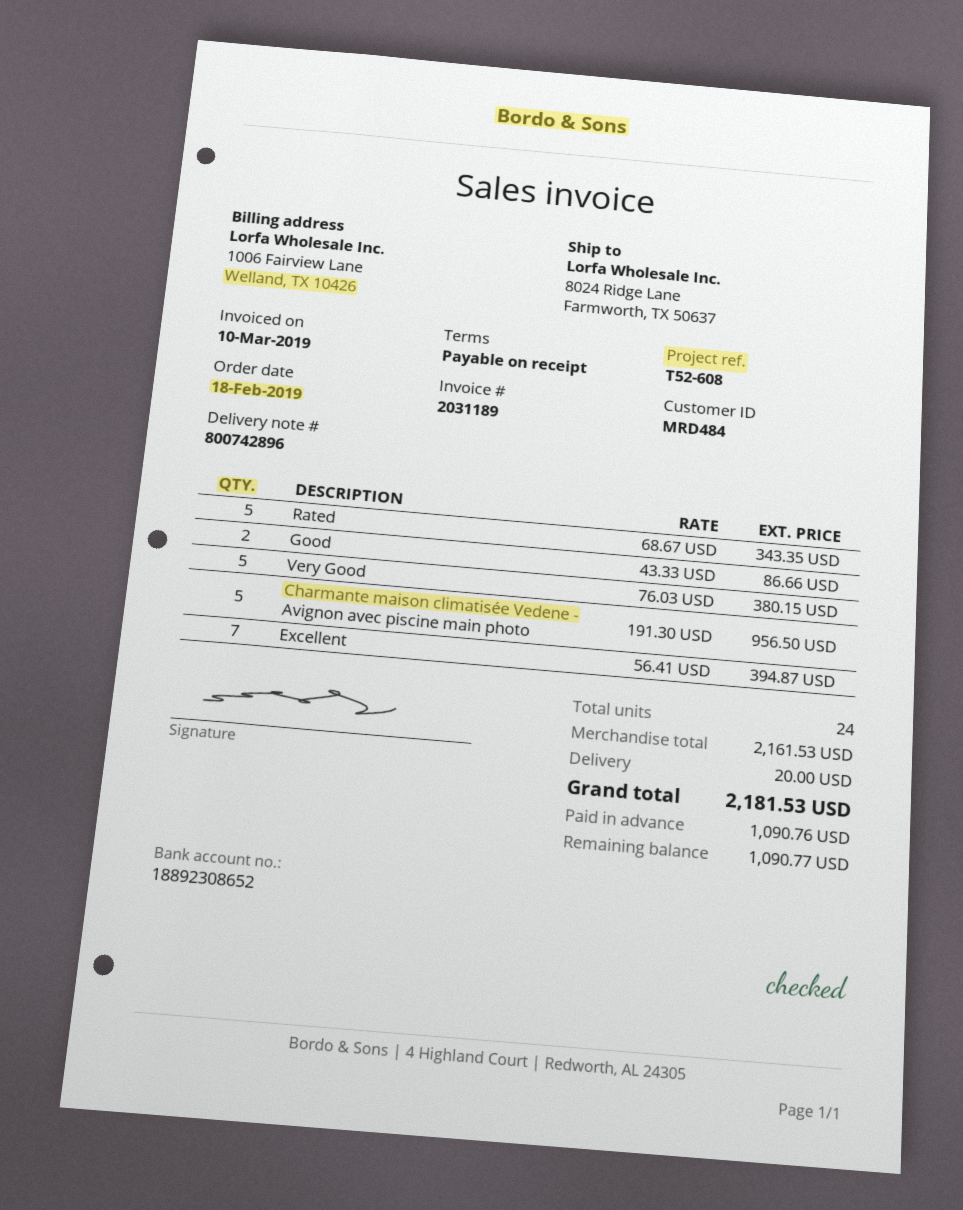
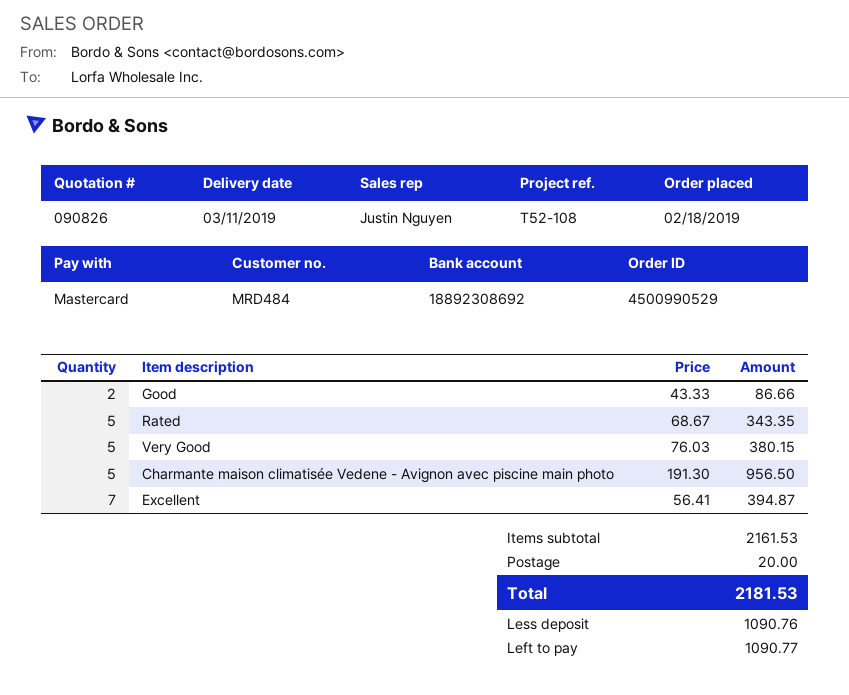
reference: T52-608 -> T52-108
bank account: 18892308652 -> 18892308692

